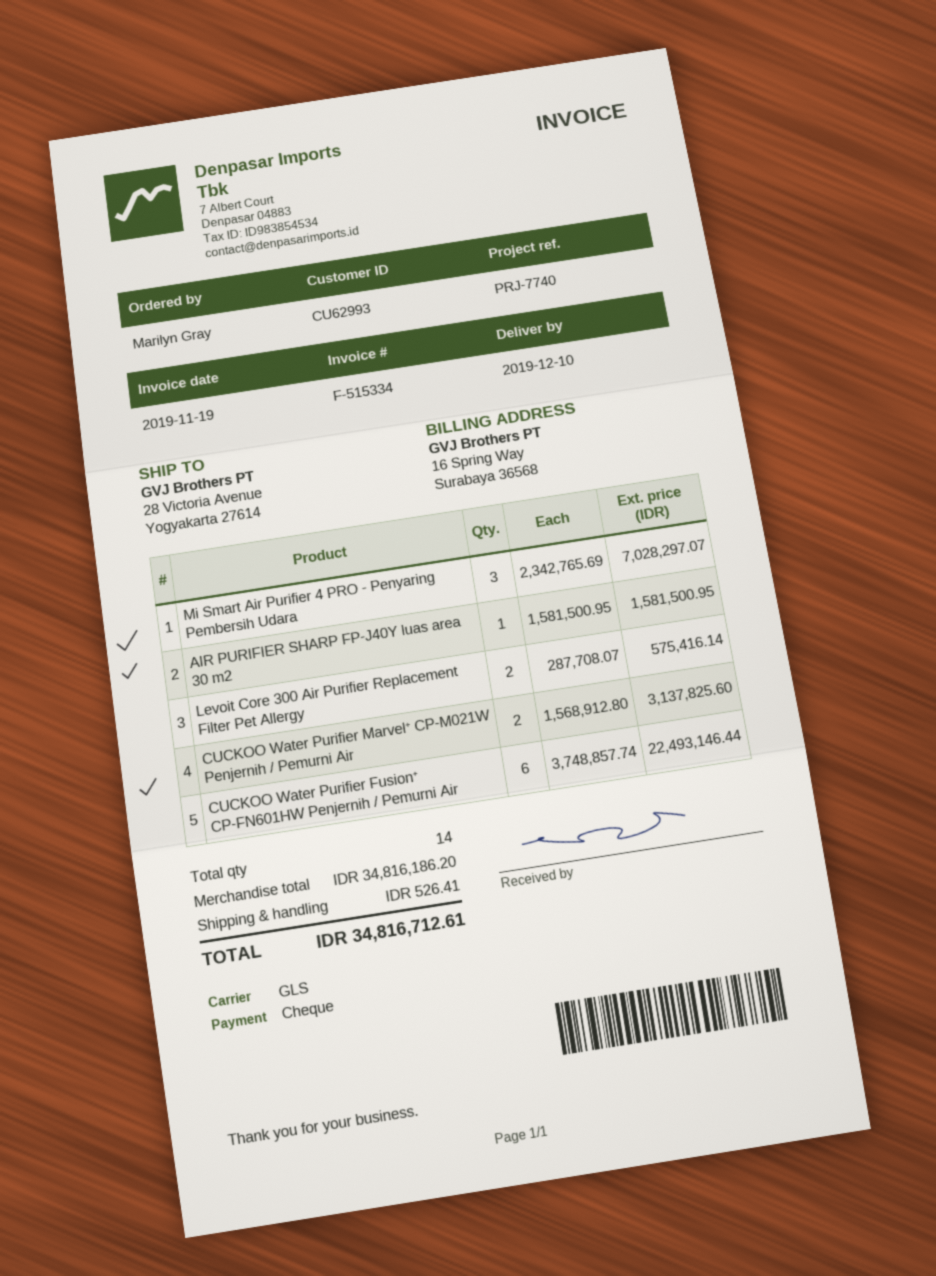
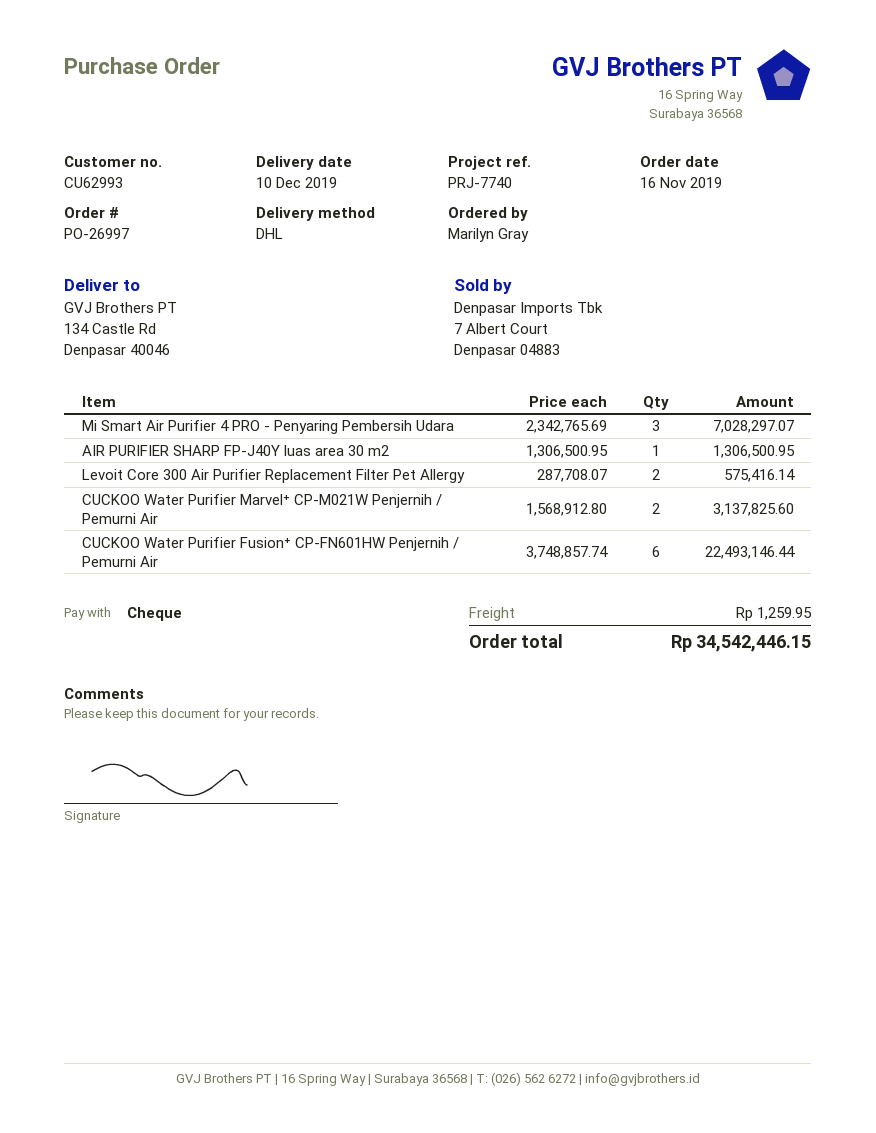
shipping method: GLS -> DHL
ship to: 28 Victoria Avenue, Yogyakarta 27614 -> 134 Castle Rd, Denpasar 40046
AIR PURIFIER SHARP FP-J40Y luas area 30 m2: 1 x 1581500.95 = 1581500.95 -> 1 x 1306500.95 = 1306500.95
shipping: 526.41 -> 1259.95
total: 34816712.61 -> 34542446.15

